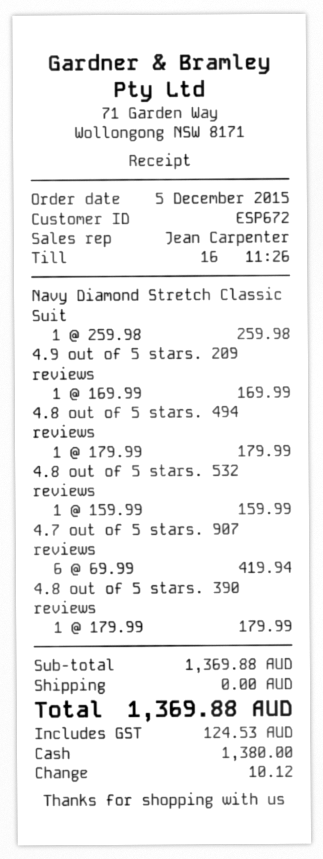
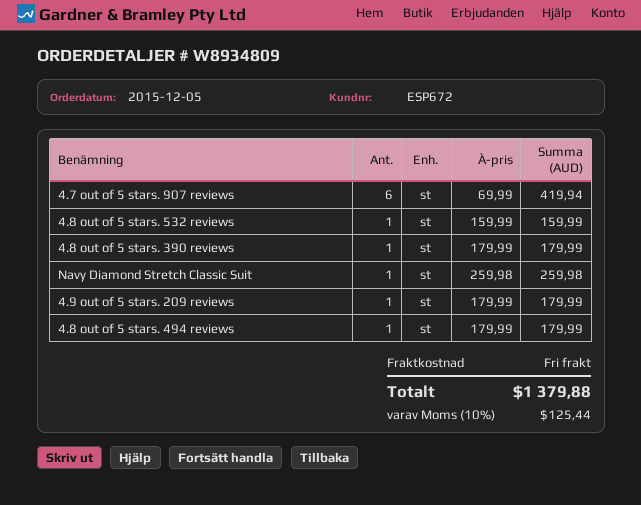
4.9 out of 5 stars. 209 reviews: 1 x 169.99 = 169.99 -> 1 x 179.99 = 179.99
tax: 124.53 -> 125.44
total: 1369.88 -> 1379.88

